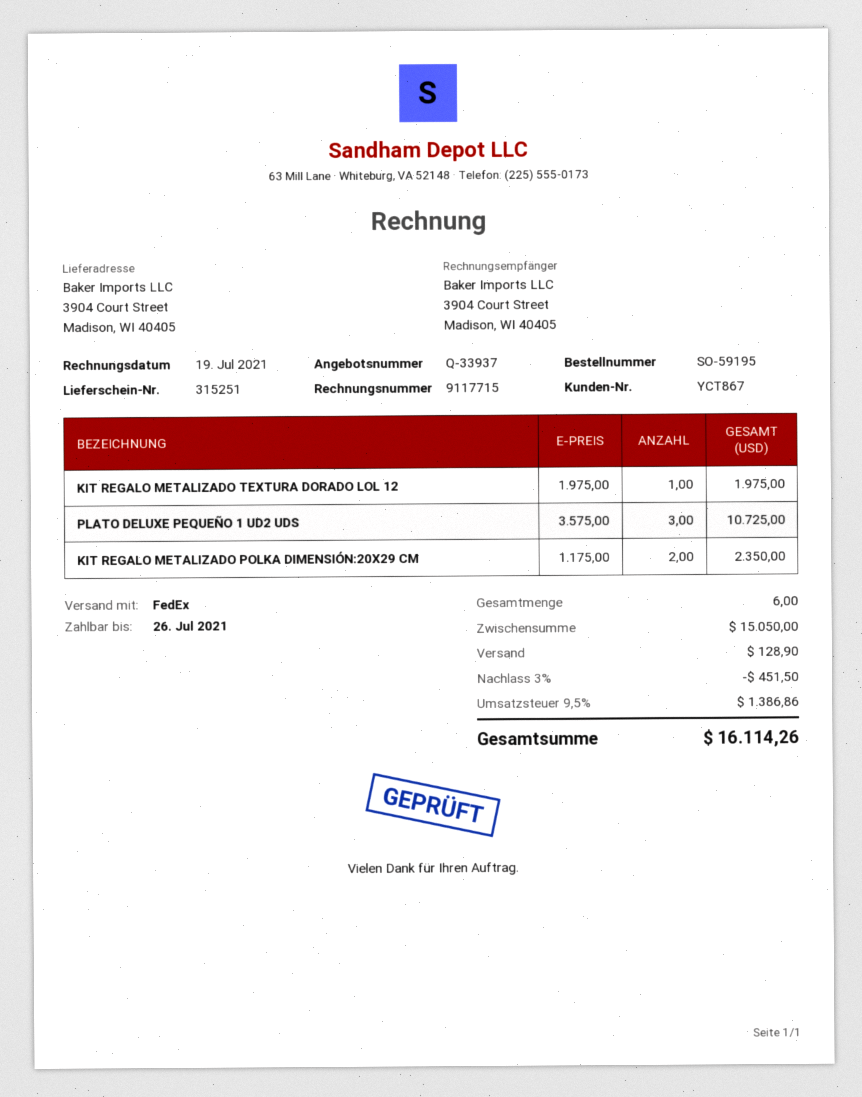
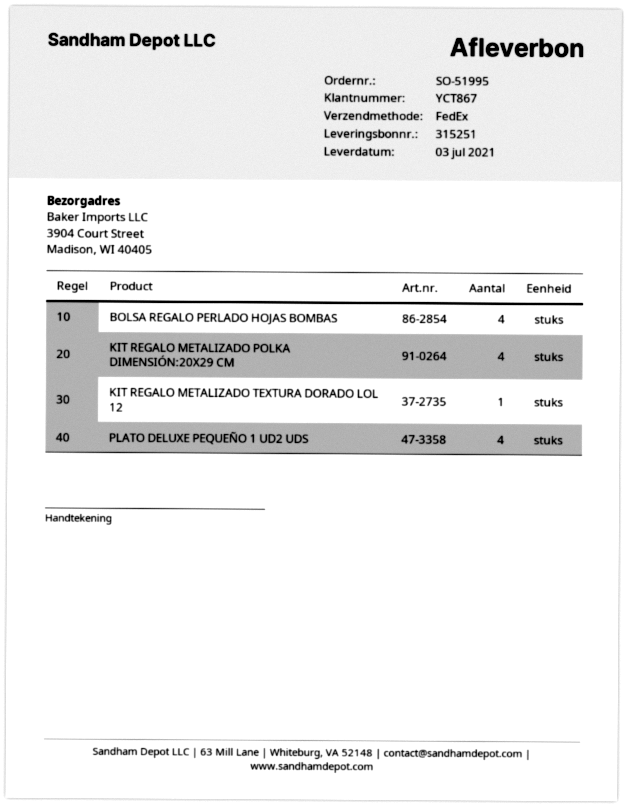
order number: SO-59195 -> SO-51995
PLATO DELUXE PEQUEÑO 1 UD2 UDS: 3 -> 4
KIT REGALO METALIZADO POLKA DIMENSIÓN:20X29 CM: 2 -> 4
BOLSA REGALO PERLADO HOJAS BOMBAS: none -> 4

